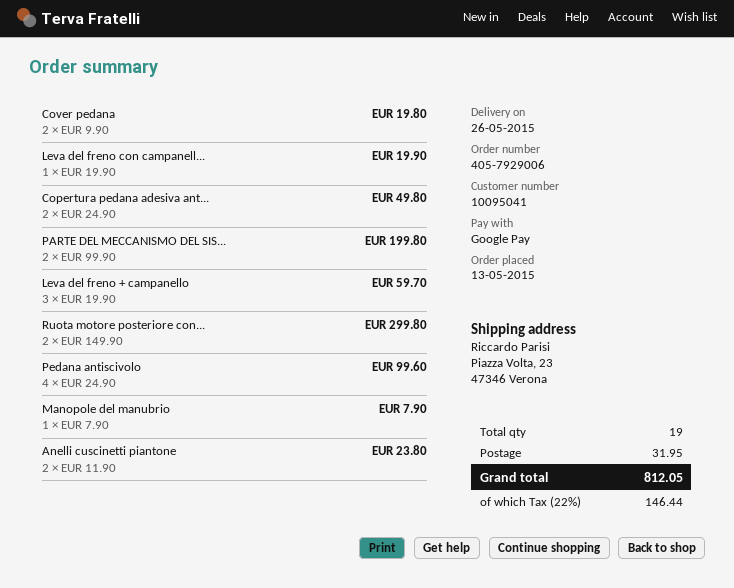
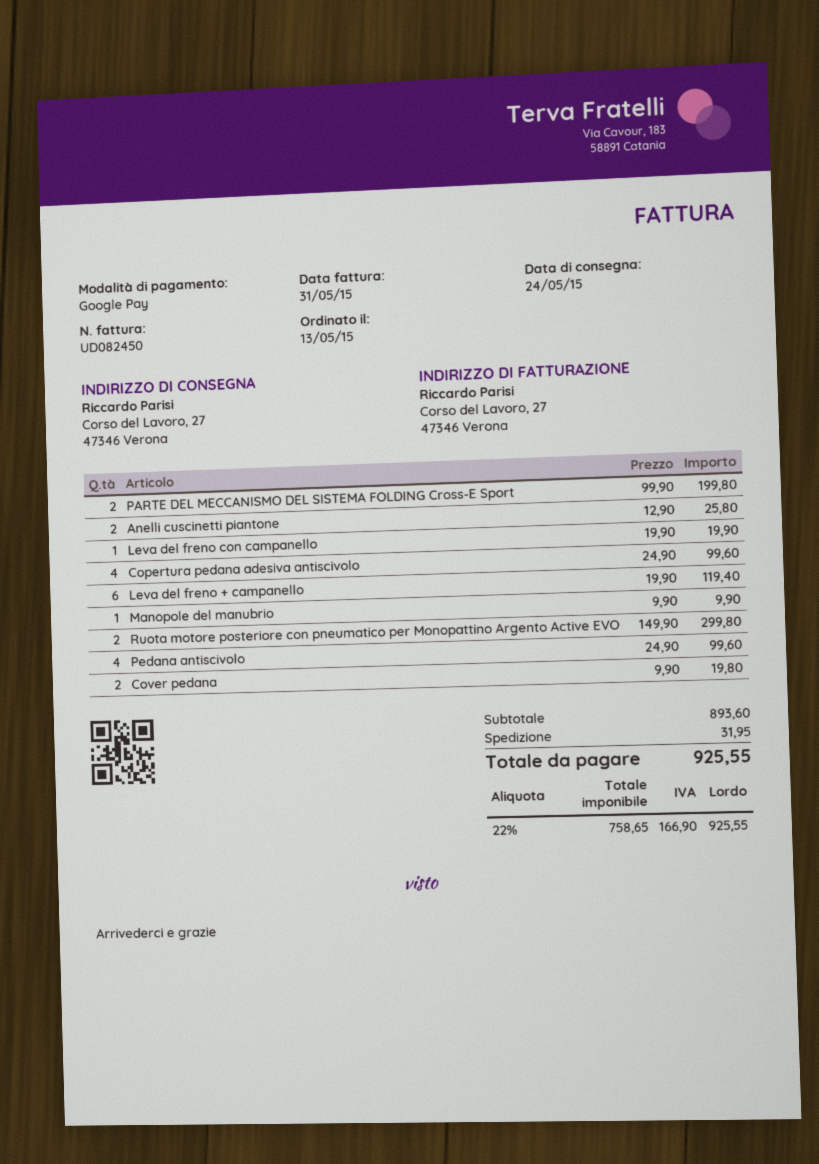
delivery date: 2015-05-26 -> 2015-05-24
ship to: Piazza Volta, 23, 47346 Verona -> Corso del Lavoro, 27, 47346 Verona
Copertura pedana adesiva ant...: 2 x 24.90 = 49.80 -> 4 x 24.90 = 99.60
Leva del freno + campanello: 3 x 19.90 = 59.70 -> 6 x 19.90 = 119.40
Manopole del manubrio: 1 x 7.90 = 7.90 -> 1 x 9.90 = 9.90
Anelli cuscinetti piantone: 2 x 11.90 = 23.80 -> 2 x 12.90 = 25.80
tax: 22% = 146.44 -> 22% = 166.90
total: 812.05 -> 925.55

